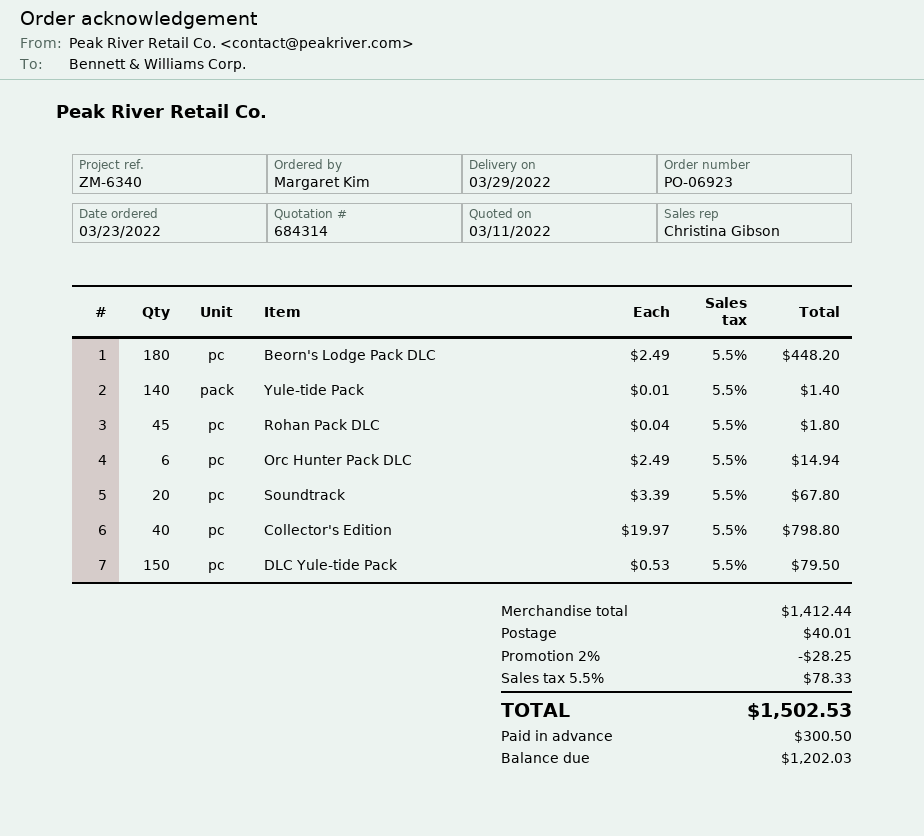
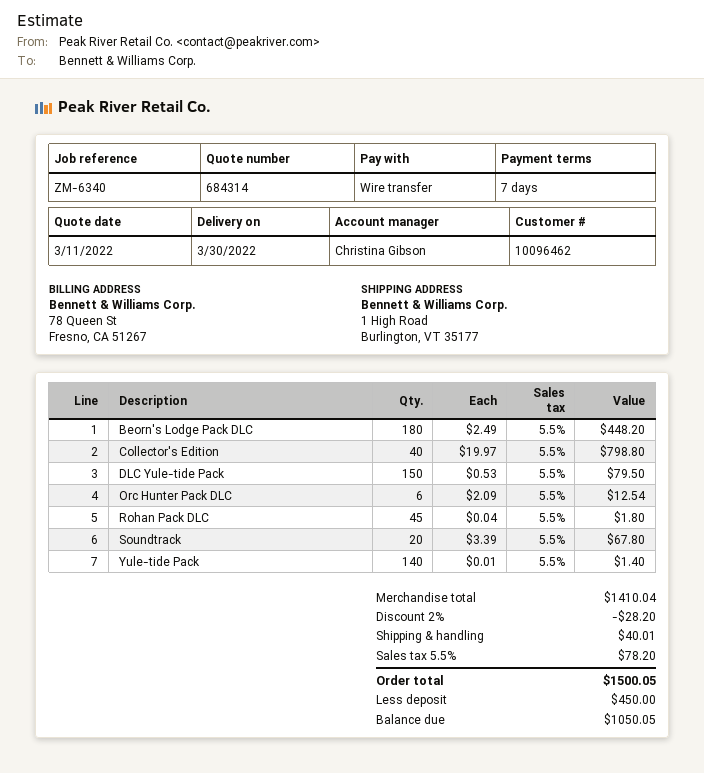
delivery date: 2022-03-29 -> 2022-03-30
Orc Hunter Pack DLC: 6 x 2.49 = 14.94 -> 6 x 2.09 = 12.54
subtotal: 1412.44 -> 1410.04
discount: 2% = 28.25 -> 2% = 28.20
tax: 5.5% = 78.33 -> 5.5% = 78.20
total: 1502.53 -> 1500.05
deposit: 300.50 -> 450.00
balance: 1202.03 -> 1050.05

